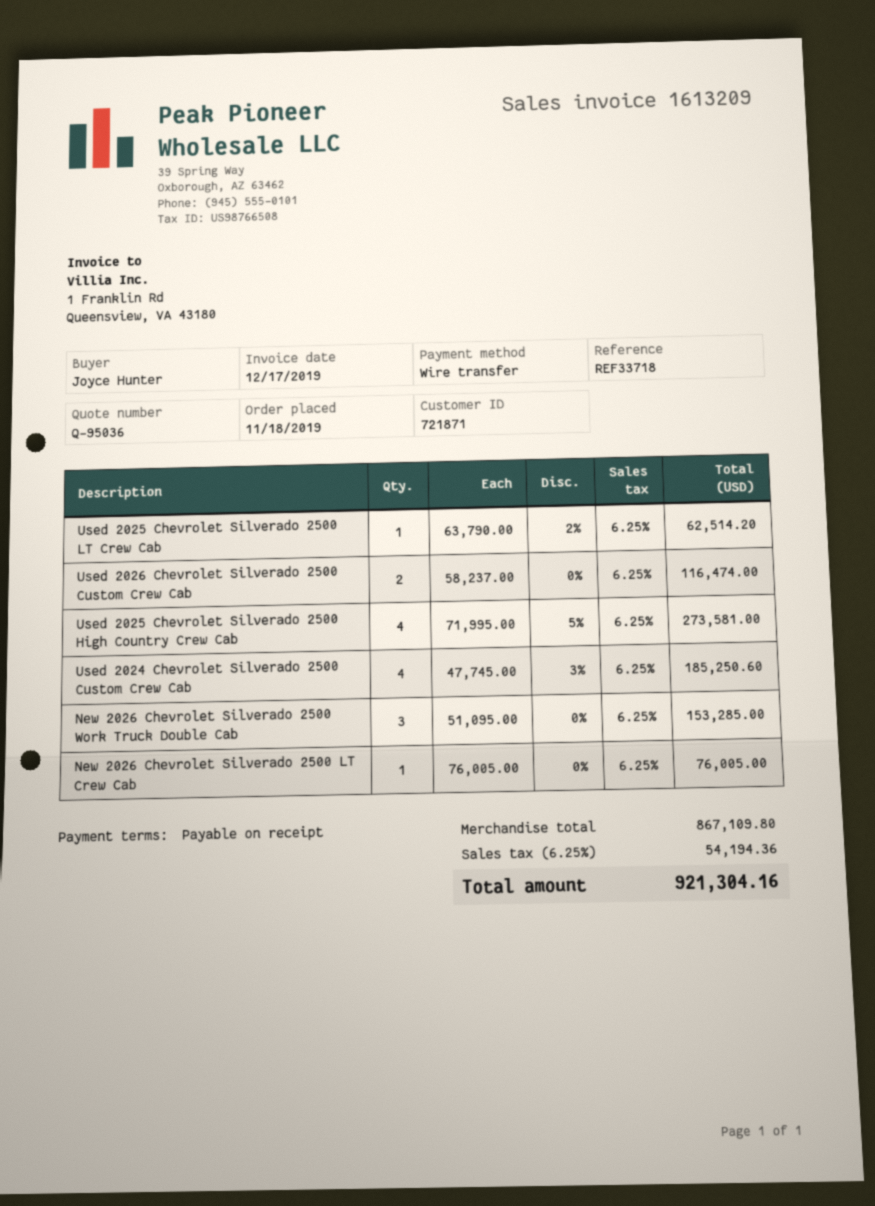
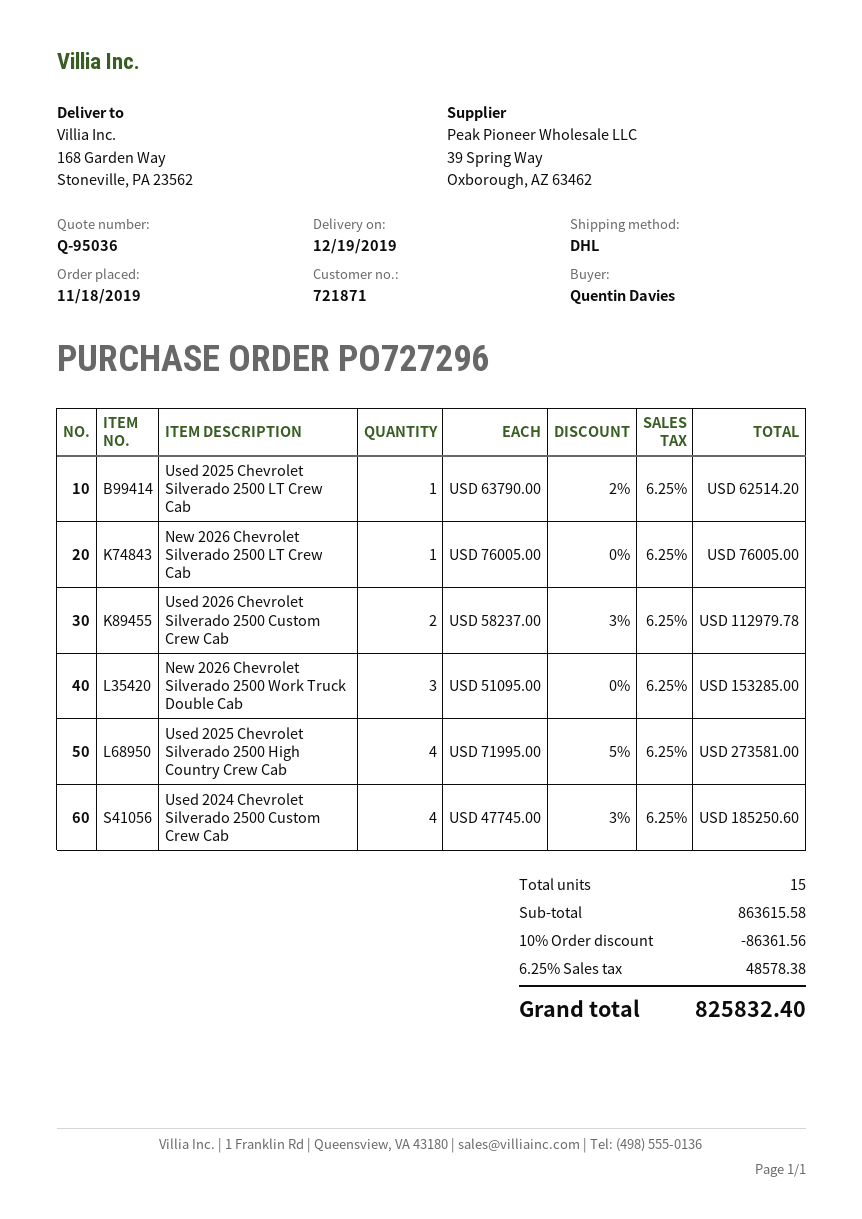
ordered by: Joyce Hunter -> Quentin Davies
Used 2026 Chevrolet Silverado 2500 Custom Crew Cab: 2 x 58237.00 = 116474.00 -> 2 x 58237.00 - 3% = 112979.78
subtotal: 867109.80 -> 863615.58
discount: none -> 10% = 86361.56
tax: 6.25% = 54194.36 -> 6.25% = 48578.38
total: 921304.16 -> 825832.40

